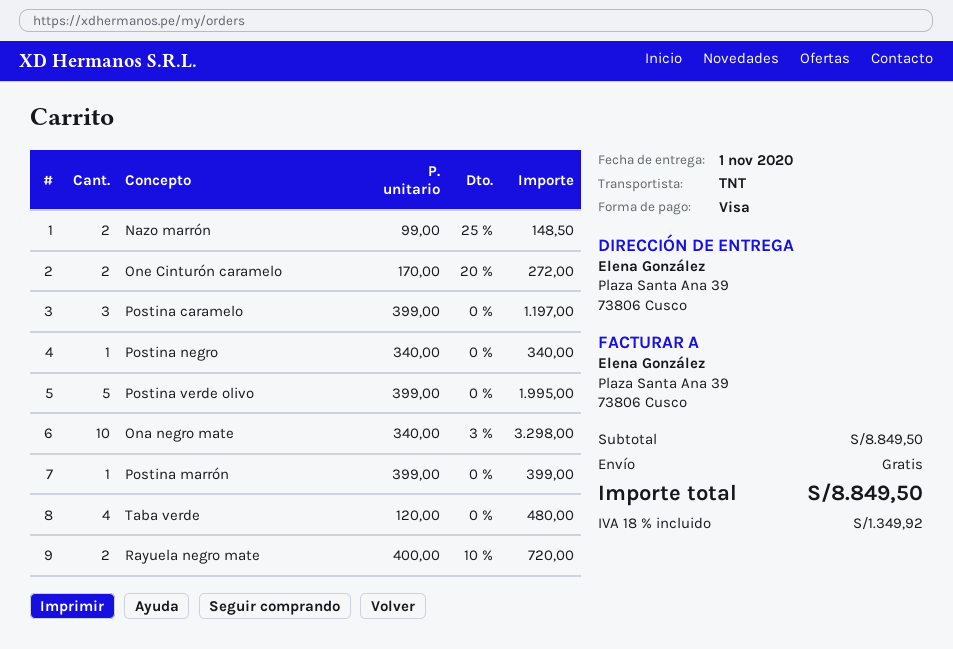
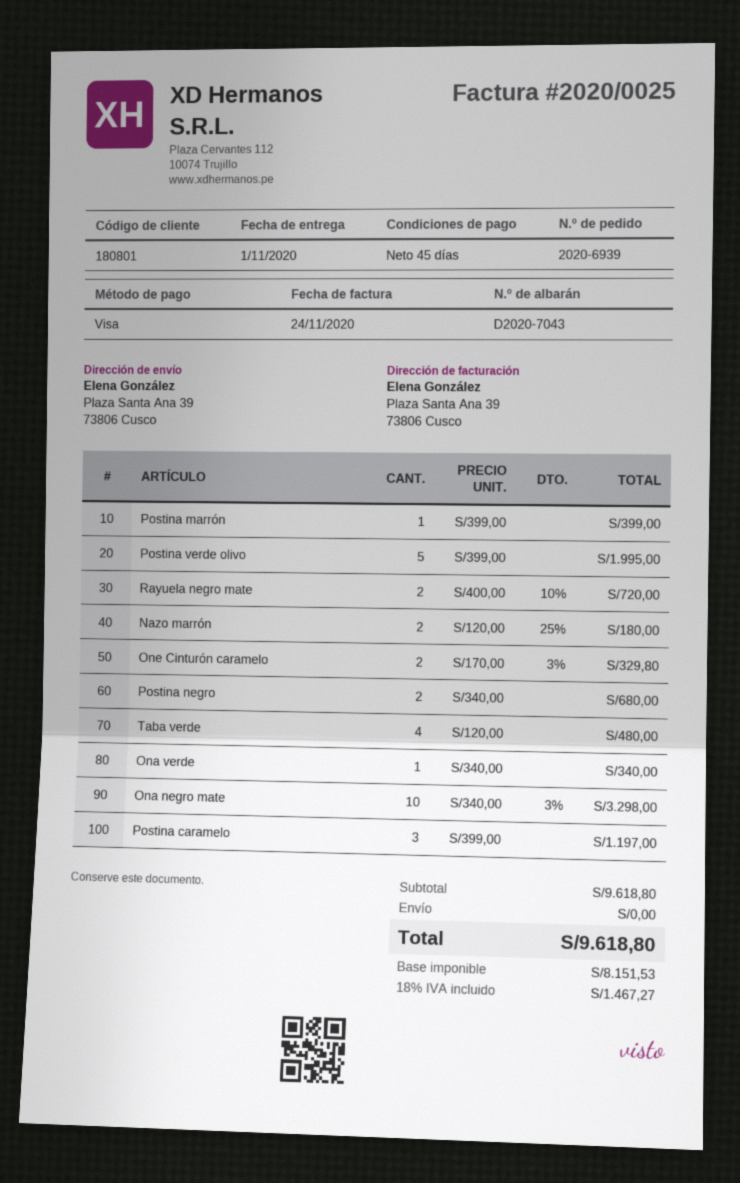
Nazo marrón: 2 x 99.00 - 25% = 148.50 -> 2 x 120.00 - 25% = 180.00
One Cinturón caramelo: 2 x 170.00 - 20% = 272.00 -> 2 x 170.00 - 3% = 329.80
Postina negro: 1 x 340.00 = 340.00 -> 2 x 340.00 = 680.00
Ona verde: none -> 1 x 340.00 = 340.00
subtotal: 8849.50 -> 9618.80
tax: 18% = 1349.92 -> 18% = 1467.27
total: 8849.50 -> 9618.80

